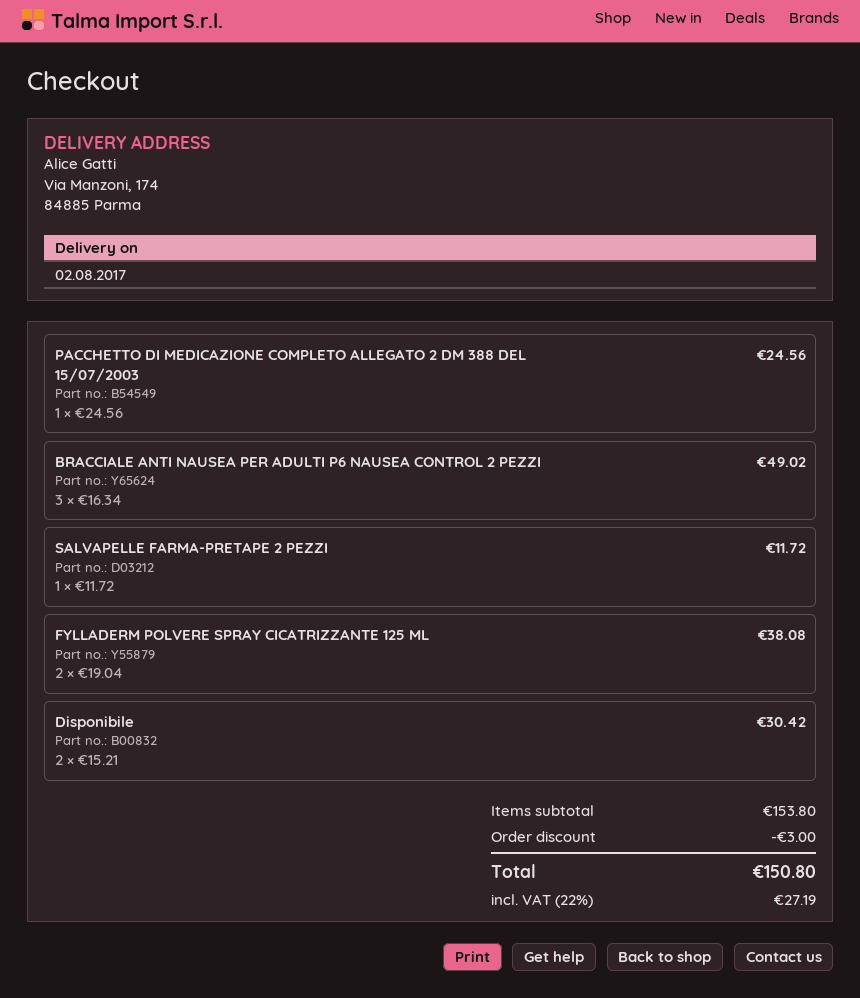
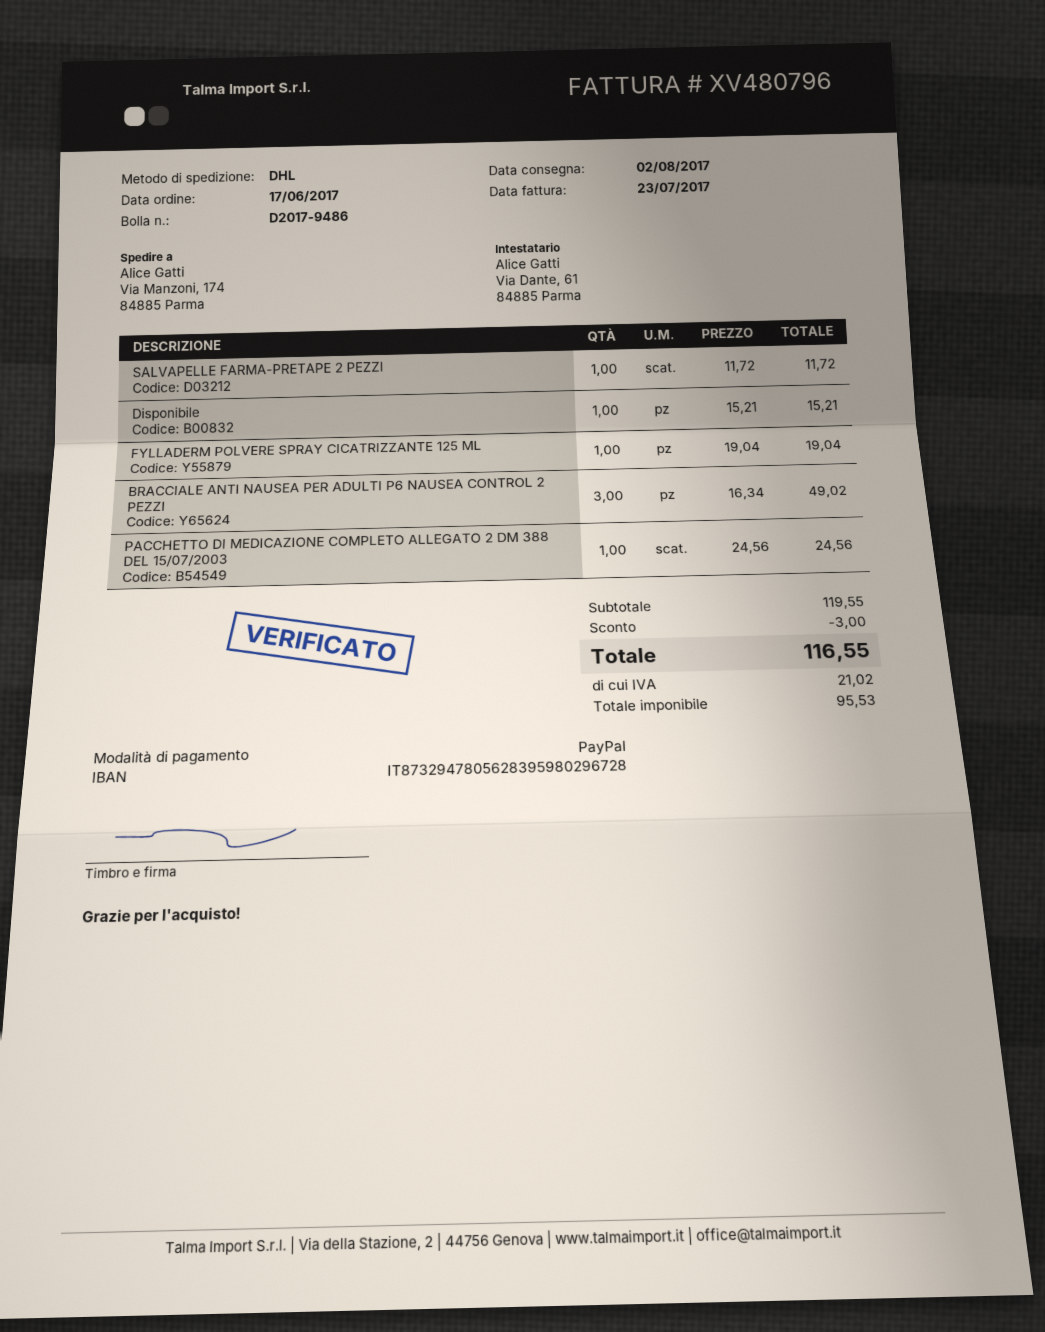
FYLLADERM POLVERE SPRAY CICATRIZZANTE 125 ML: 2 x 19.04 = 38.08 -> 1 x 19.04 = 19.04
Disponibile: 2 x 15.21 = 30.42 -> 1 x 15.21 = 15.21
subtotal: 153.80 -> 119.55
tax: 27.19 -> 21.02
total: 150.80 -> 116.55

